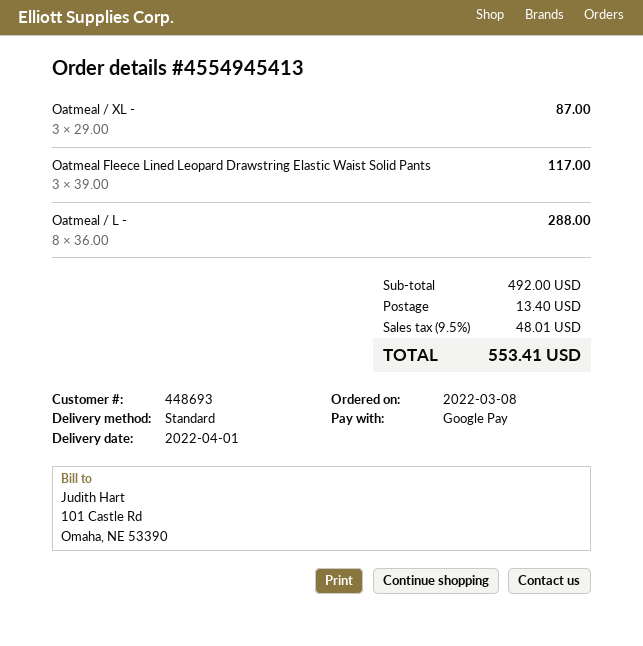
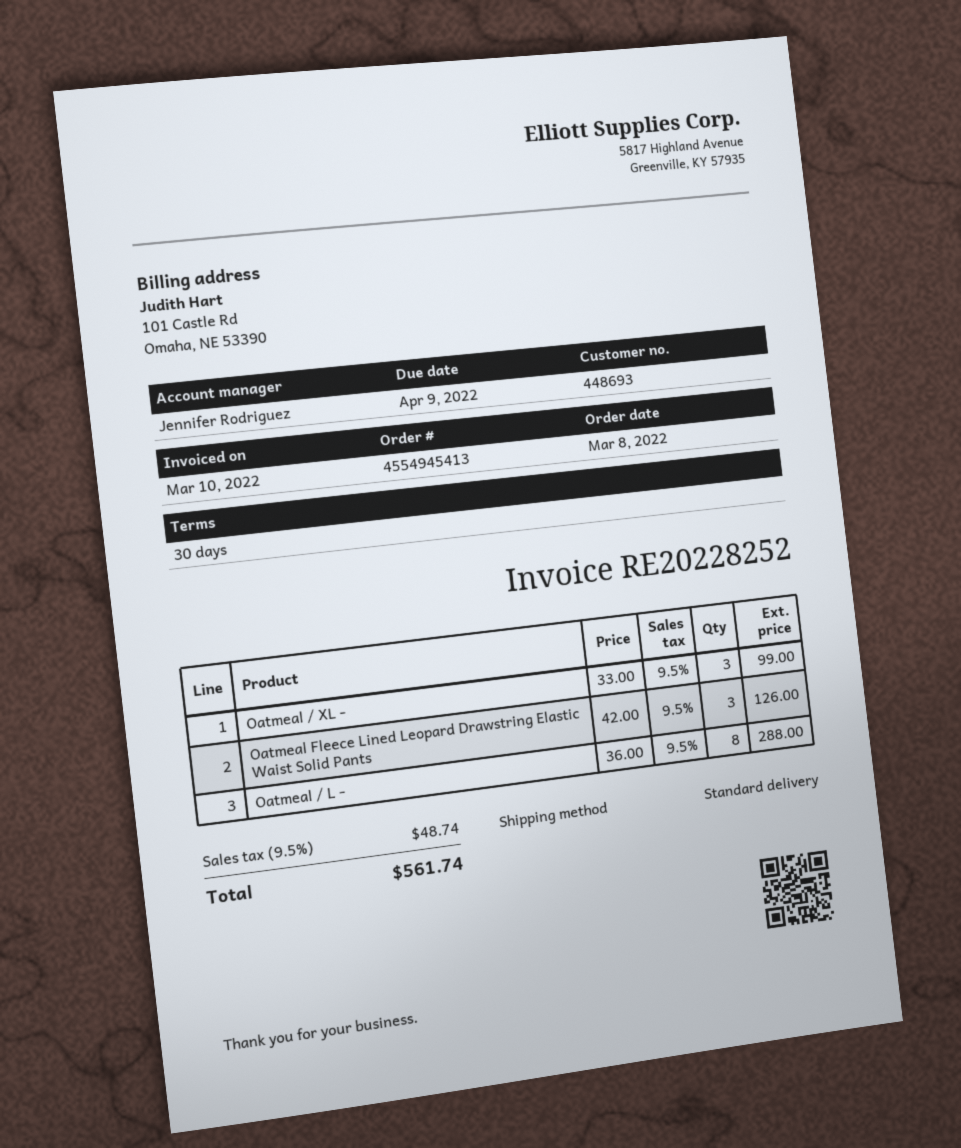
Oatmeal / XL -: 3 x 29.00 = 87.00 -> 3 x 33.00 = 99.00
Oatmeal Fleece Lined Leopard Drawstring Elastic Waist Solid Pants: 3 x 39.00 = 117.00 -> 3 x 42.00 = 126.00
shipping: 13.40 -> none
tax: 9.5% = 48.01 -> 9.5% = 48.74
total: 553.41 -> 561.74

